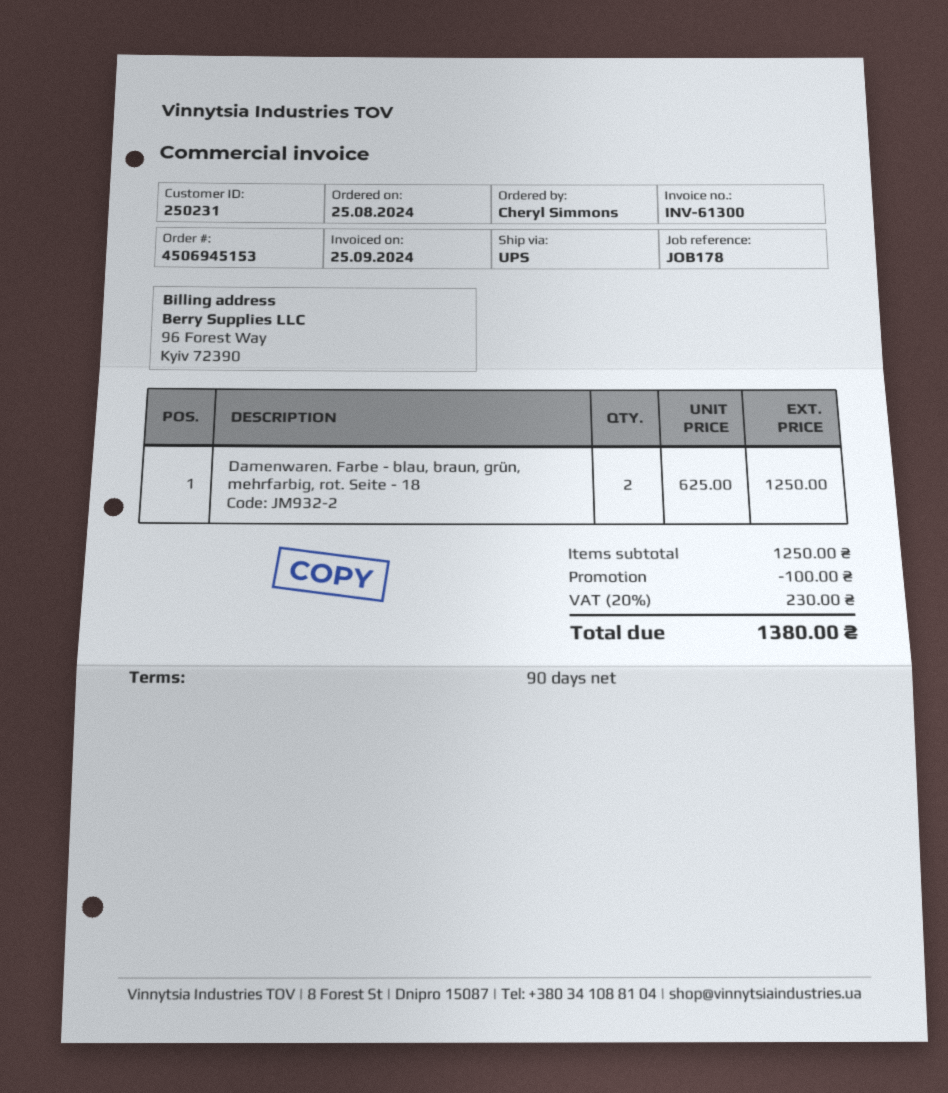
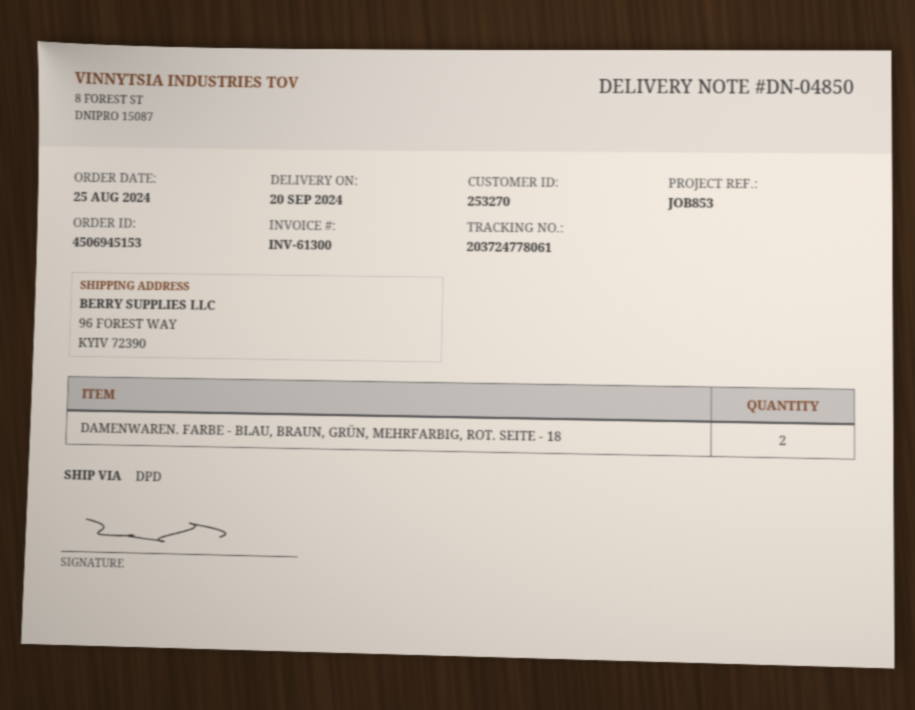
customer number: 250231 -> 253270
reference: JOB178 -> JOB853
shipping method: UPS -> DPD

